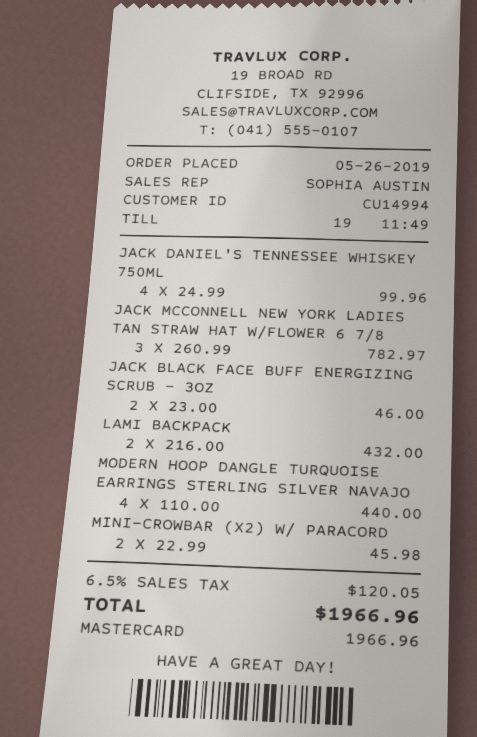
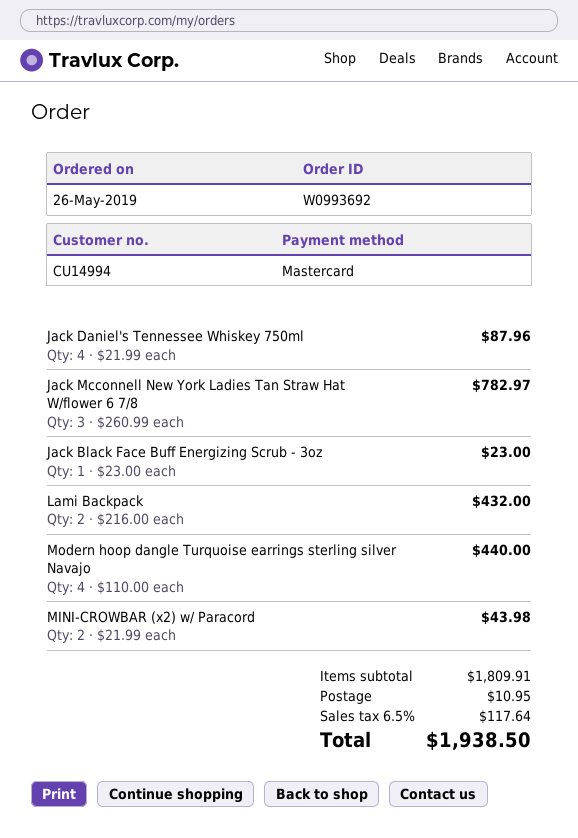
JACK DANIEL'S TENNESSEE WHISKEY 750ML: 4 x 24.99 = 99.96 -> 4 x 21.99 = 87.96
JACK BLACK FACE BUFF ENERGIZING SCRUB - 3OZ: 2 x 23.00 = 46.00 -> 1 x 23.00 = 23.00
MINI-CROWBAR (X2) W/ PARACORD: 2 x 22.99 = 45.98 -> 2 x 21.99 = 43.98
shipping: none -> 10.95
tax: 6.5% = 120.05 -> 6.5% = 117.64
total: 1966.96 -> 1938.50

